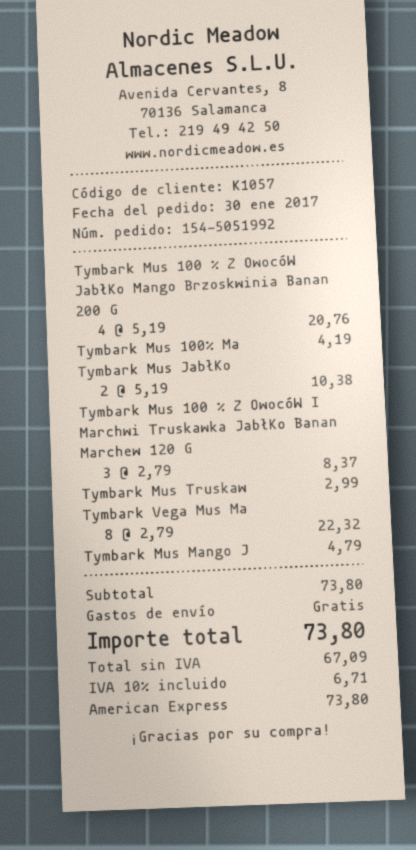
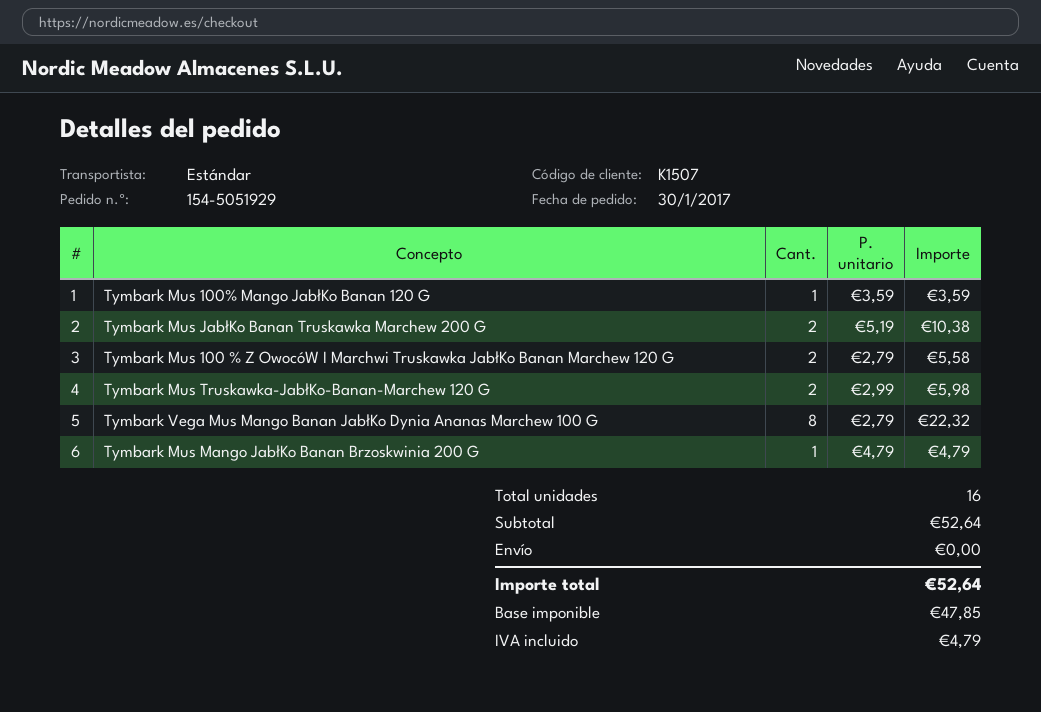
order number: 154-5051992 -> 154-5051929
customer number: K1057 -> K1507
Tymbark Mus 100 % Z OwocóW JabłKo Mango Brzoskwinia Banan 200 G: 4 x 5.19 = 20.76 -> none
Tymbark Mus 100% Ma: 1 x 4.19 = 4.19 -> 1 x 3.59 = 3.59
Tymbark Mus 100 % Z OwocóW I Marchwi Truskawka JabłKo Banan Marchew 120 G: 3 x 2.79 = 8.37 -> 2 x 2.79 = 5.58
Tymbark Mus Truskaw: 1 x 2.99 = 2.99 -> 2 x 2.99 = 5.98
subtotal: 73.80 -> 52.64
net: 67.09 -> 47.85
tax: 6.71 -> 4.79
total: 73.80 -> 52.64

